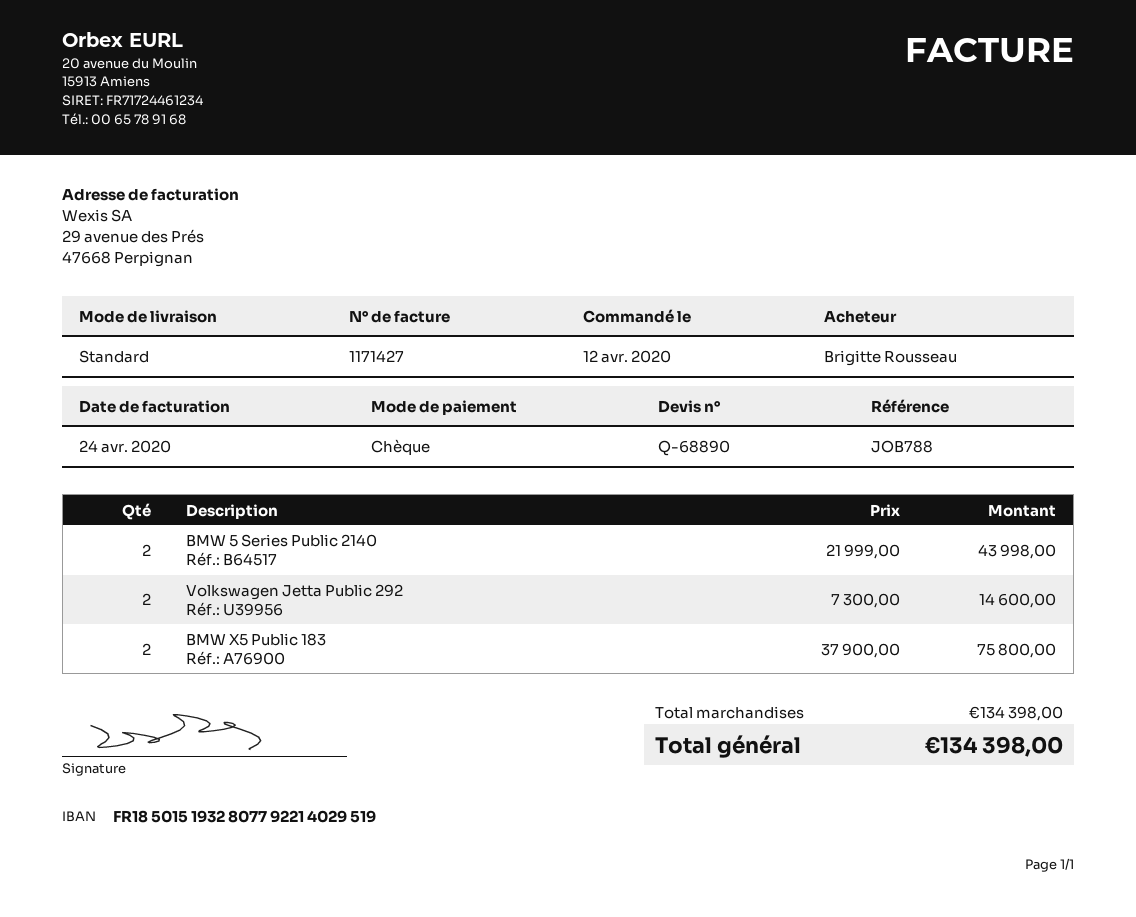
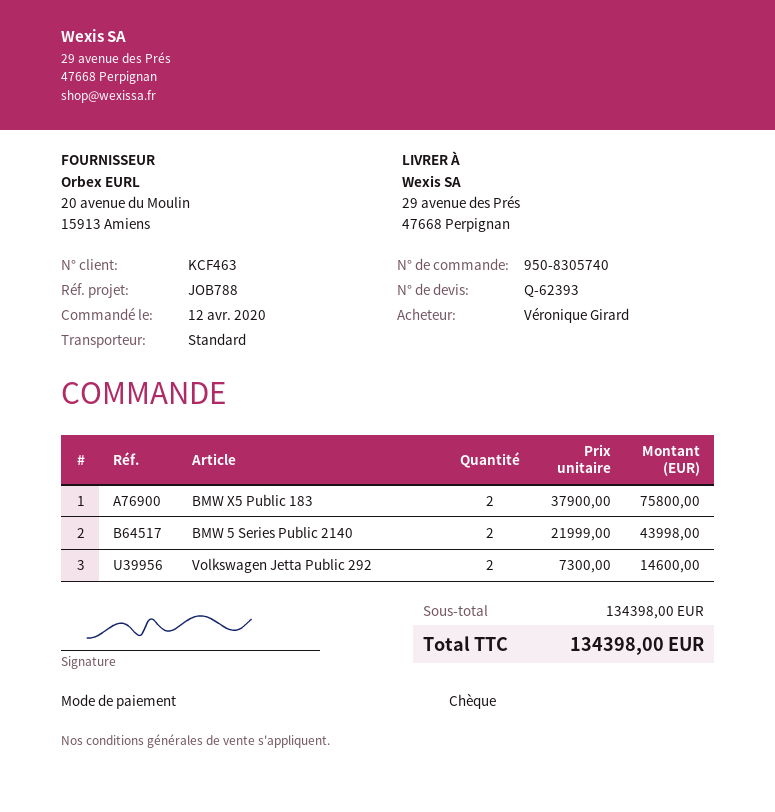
quote number: Q-68890 -> Q-62393
ordered by: Brigitte Rousseau -> Véronique Girard

